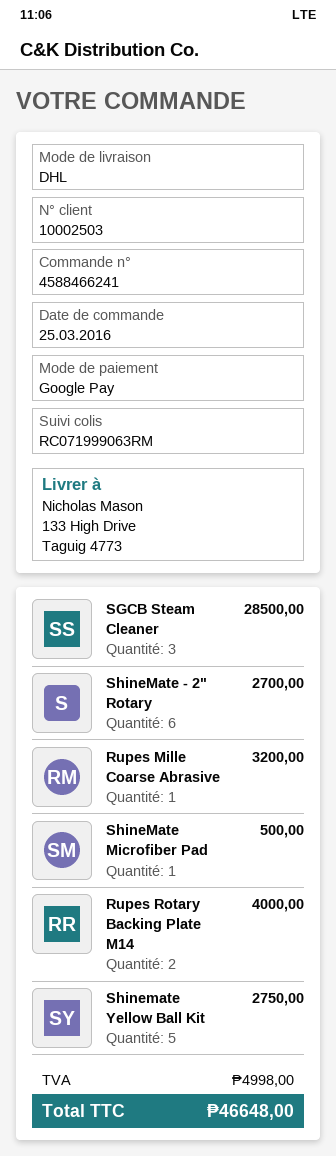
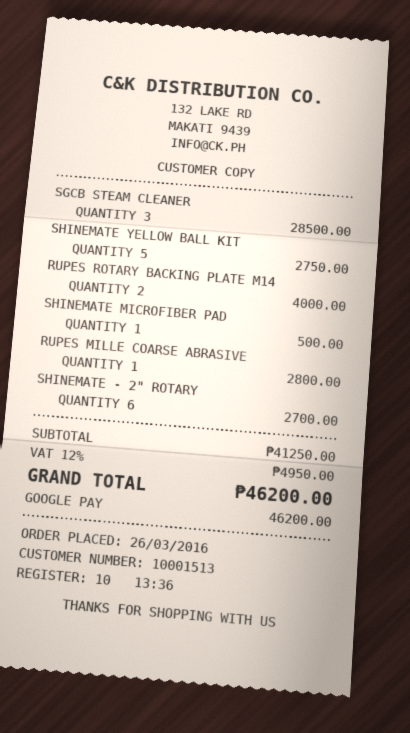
order date: 2016-03-25 -> 2016-03-26
customer number: 10002503 -> 10001513
Rupes Mille Coarse Abrasive: 1 for 3200.00 -> 1 for 2800.00
tax: 4998.00 -> 4950.00
total: 46648.00 -> 46200.00

